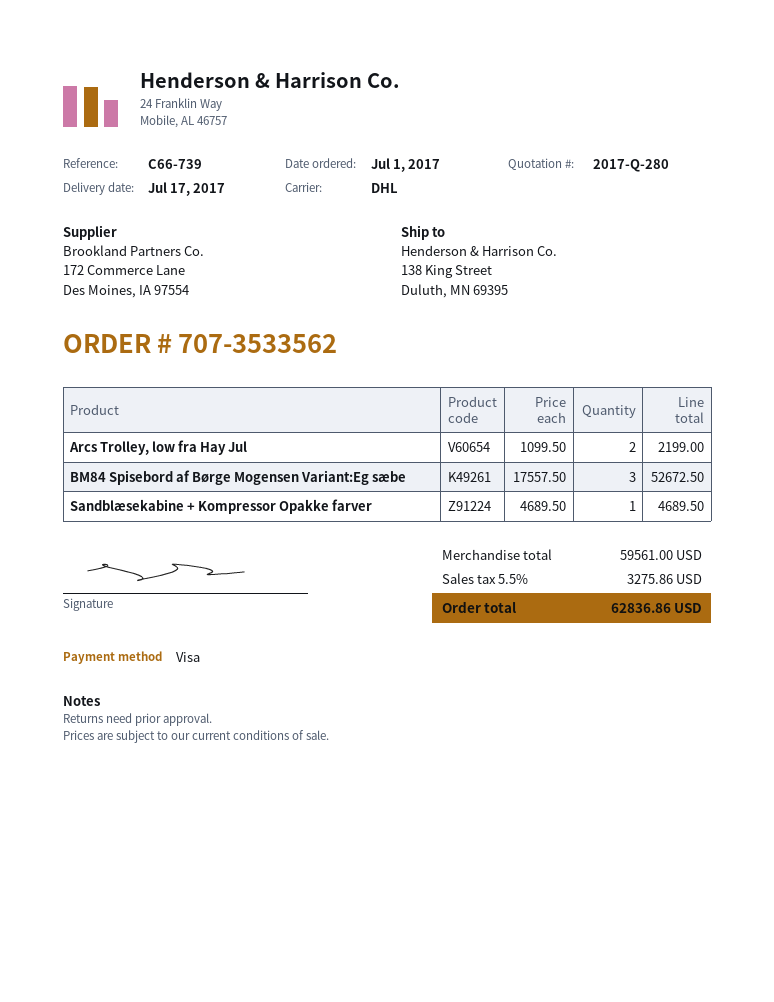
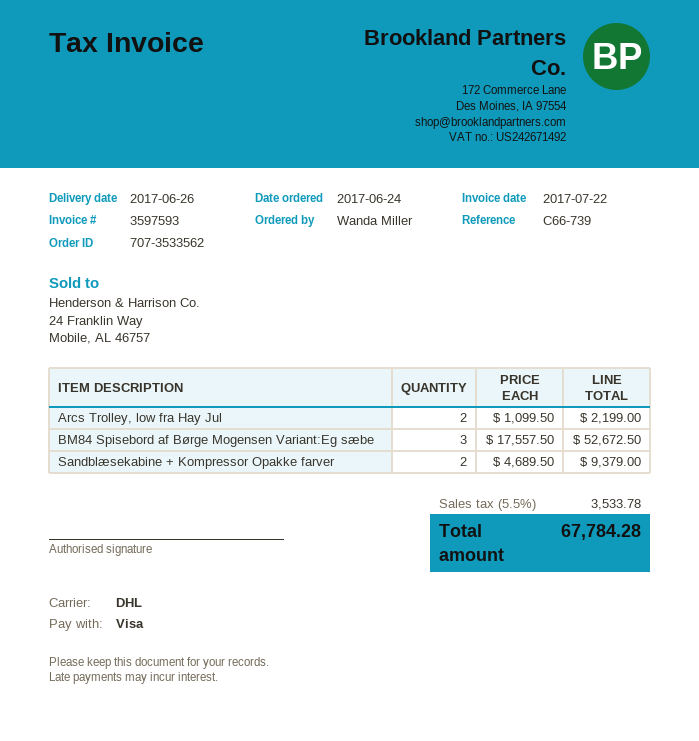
order date: 2017-07-01 -> 2017-06-24
delivery date: 2017-07-17 -> 2017-06-26
Sandblæsekabine + Kompressor Opakke farver: 1 x 4689.50 = 4689.50 -> 2 x 4689.50 = 9379.00
tax: 5.5% = 3275.86 -> 5.5% = 3533.78
total: 62836.86 -> 67784.28

